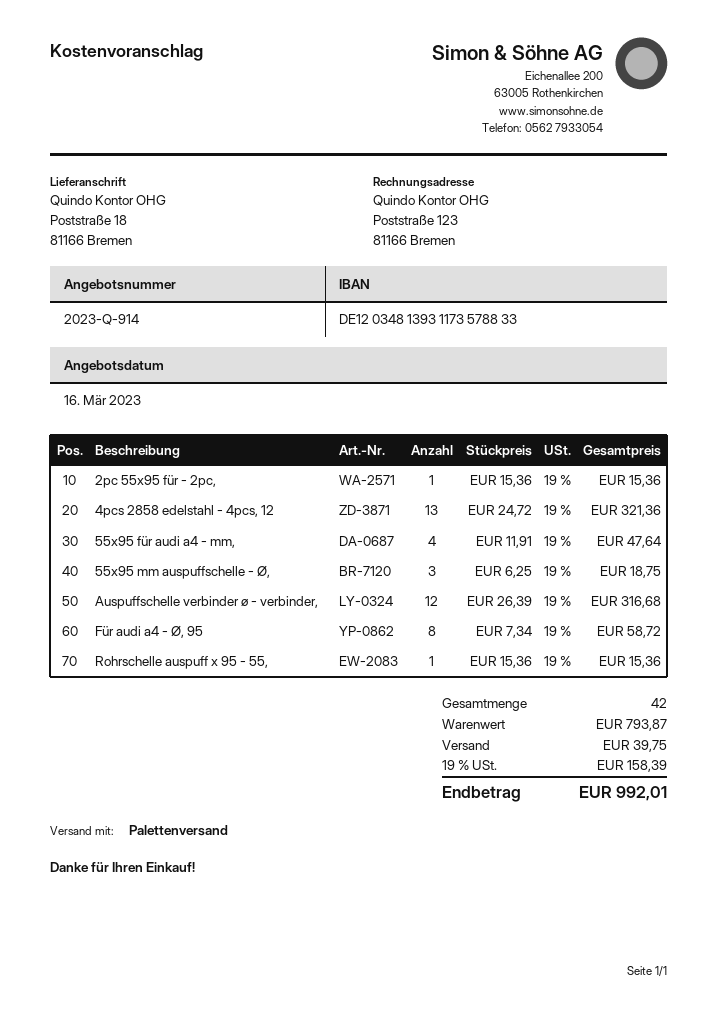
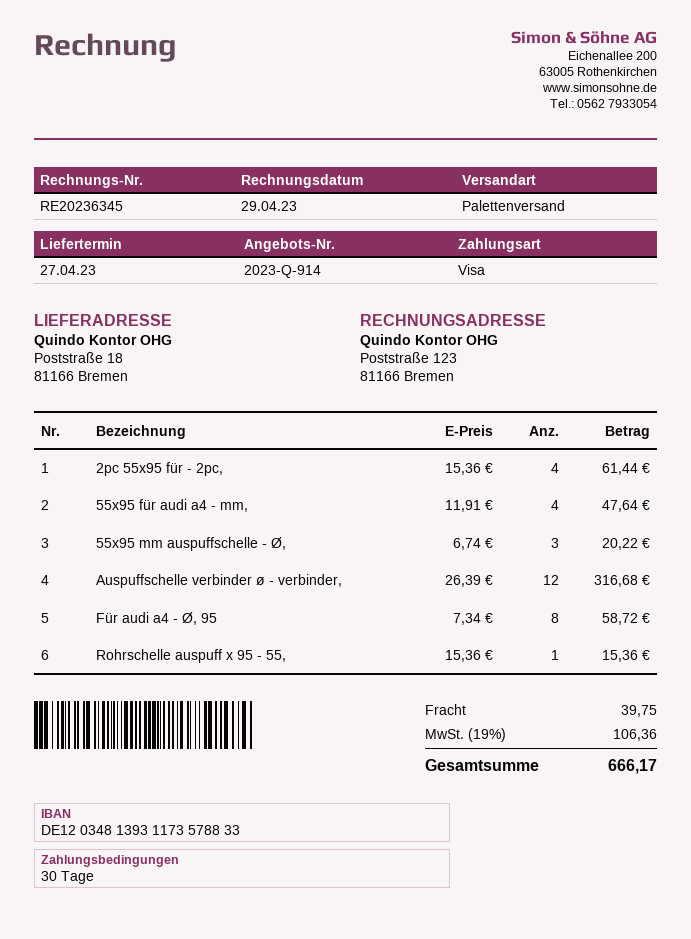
2pc 55x95 für - 2pc,: 1 x 15.36 = 15.36 -> 4 x 15.36 = 61.44
4pcs 2858 edelstahl - 4pcs, 12: 13 x 24.72 = 321.36 -> none
55x95 mm auspuffschelle - Ø,: 3 x 6.25 = 18.75 -> 3 x 6.74 = 20.22
tax: 19% = 158.39 -> 19% = 106.36
total: 992.01 -> 666.17

